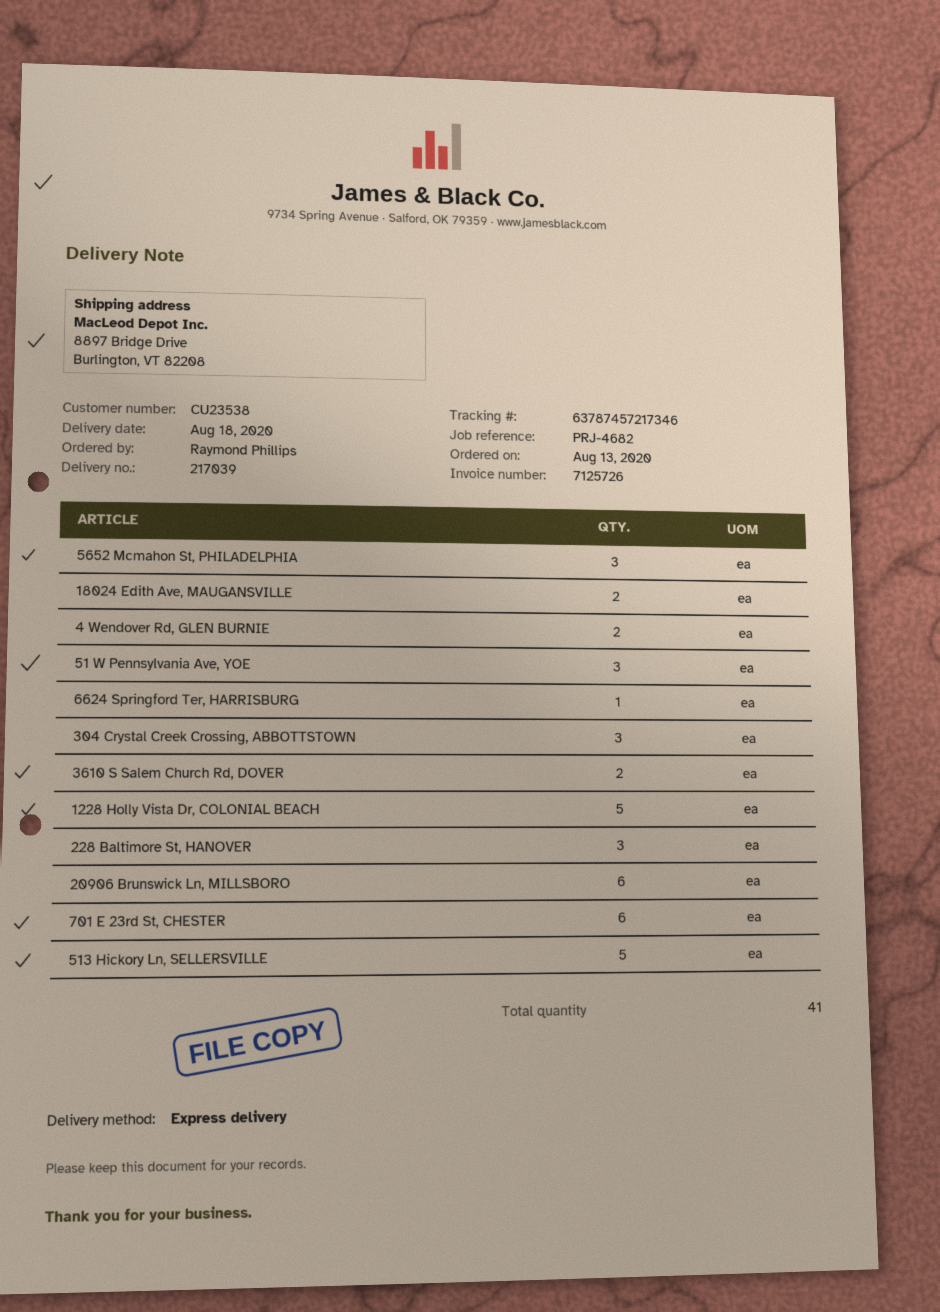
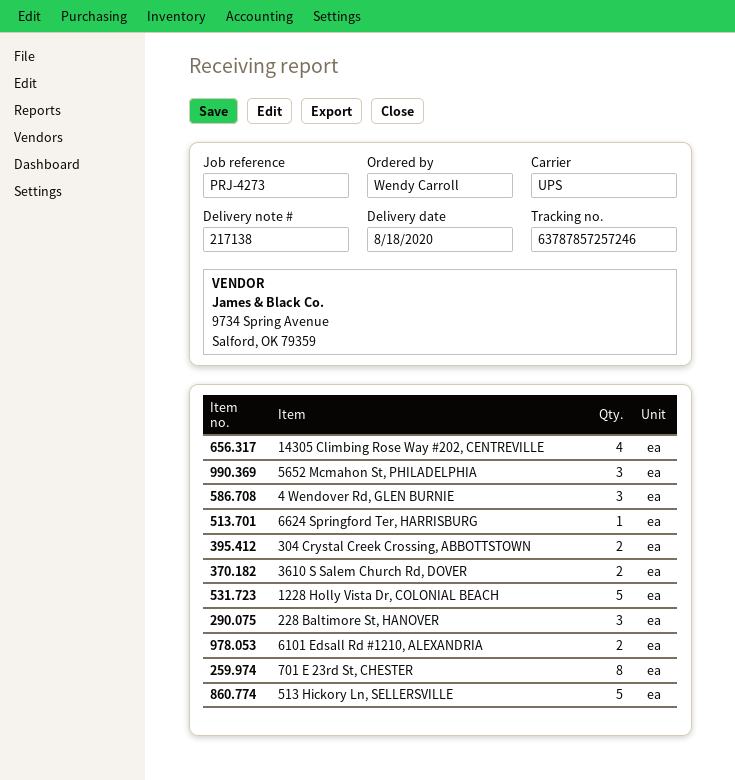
delivery note number: 217039 -> 217138
reference: PRJ-4682 -> PRJ-4273
ordered by: Raymond Phillips -> Wendy Carroll
shipping method: express -> UPS
tracking number: 63787457217346 -> 63787857257246
18024 Edith Ave, MAUGANSVILLE: 2 -> none
4 Wendover Rd, GLEN BURNIE: 2 -> 3
51 W Pennsylvania Ave, YOE: 3 -> none
304 Crystal Creek Crossing, ABBOTTSTOWN: 3 -> 2
20906 Brunswick Ln, MILLSBORO: 6 -> none
701 E 23rd St, CHESTER: 6 -> 8
14305 Climbing Rose Way #202, CENTREVILLE: none -> 4
6101 Edsall Rd #1210, ALEXANDRIA: none -> 2

